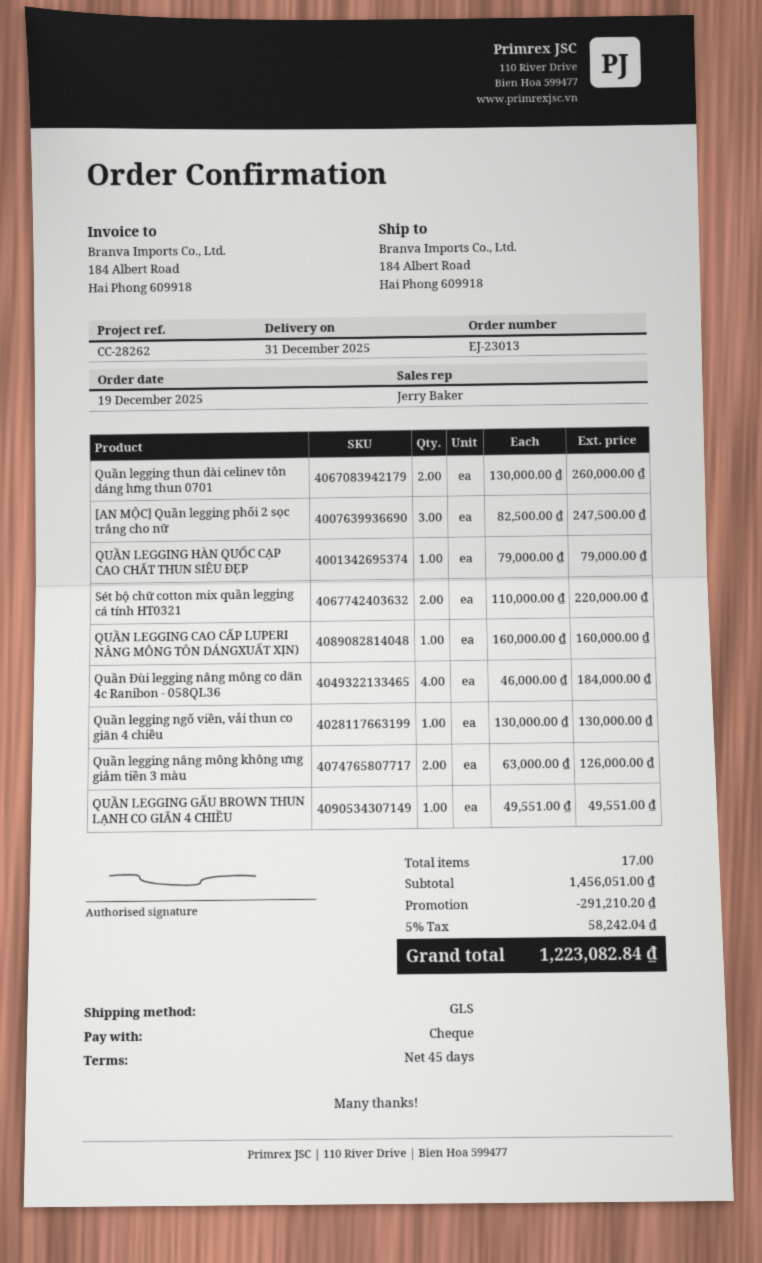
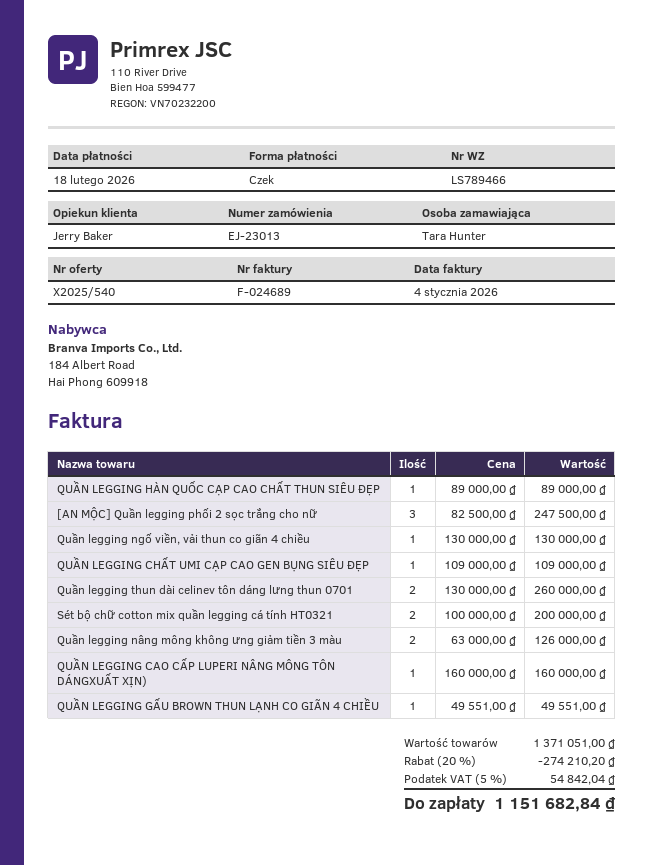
QUẦN LEGGING HÀN QUỐC CẠP CAO CHẤT THUN SIÊU ĐẸP: 1 x 79000.00 = 79000.00 -> 1 x 89000.00 = 89000.00
Sét bộ chữ cotton mix quần legging cá tính HT0321: 2 x 110000.00 = 220000.00 -> 2 x 100000.00 = 200000.00
Quần Đùi legging nâng mông co dãn 4c Ranibon - 058QL36: 4 x 46000.00 = 184000.00 -> none
QUẦN LEGGING CHẤT UMI CẠP CAO GEN BỤNG SIÊU ĐẸP: none -> 1 x 109000.00 = 109000.00
subtotal: 1456051.00 -> 1371051.00
discount: 291210.20 -> 274210.20
tax: 5% = 58242.04 -> 5% = 54842.04
total: 1223082.84 -> 1151682.84

